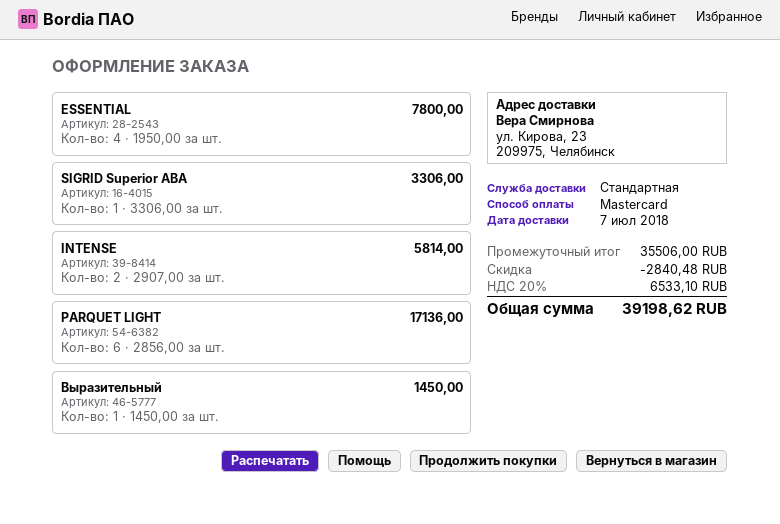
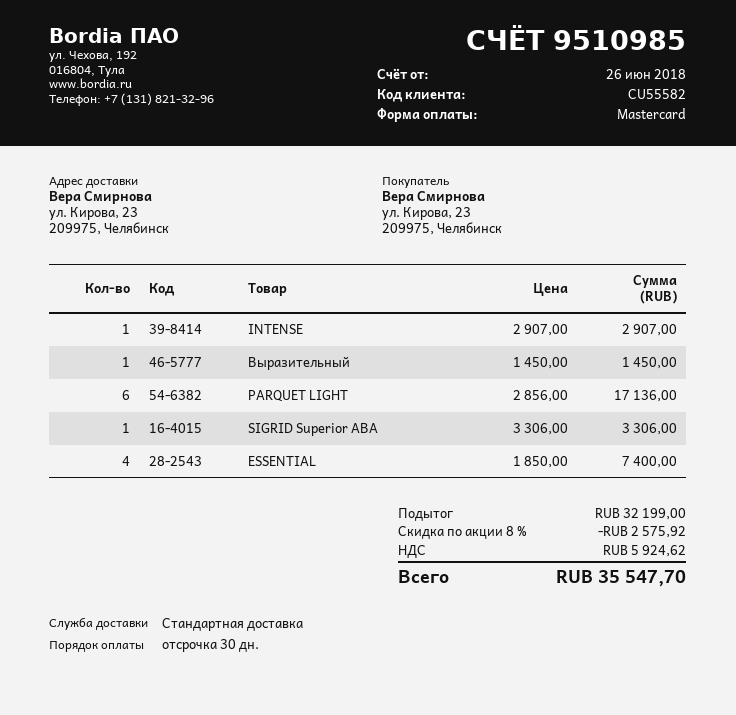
ESSENTIAL: 4 x 1950.00 = 7800.00 -> 4 x 1850.00 = 7400.00
INTENSE: 2 x 2907.00 = 5814.00 -> 1 x 2907.00 = 2907.00
subtotal: 35506.00 -> 32199.00
discount: 2840.48 -> 2575.92
tax: 6533.10 -> 5924.62
total: 39198.62 -> 35547.70

